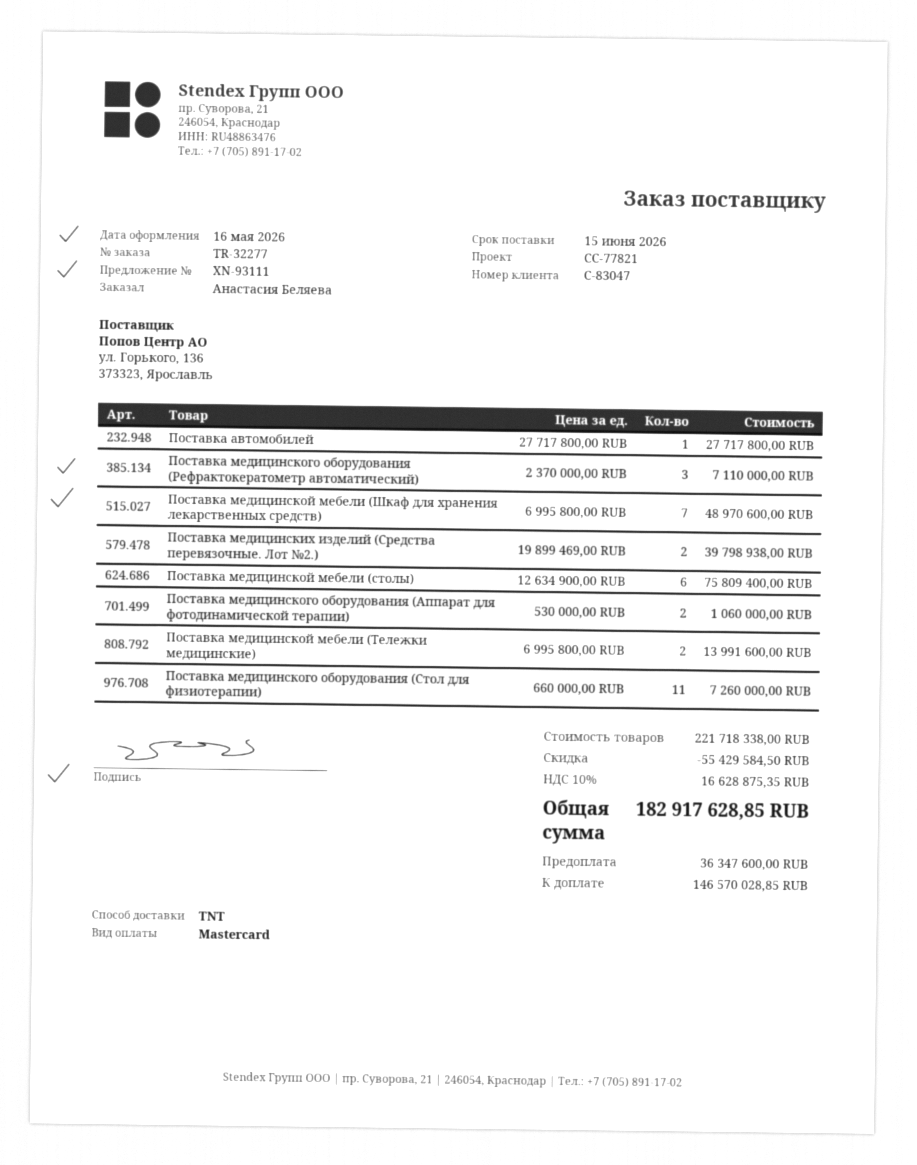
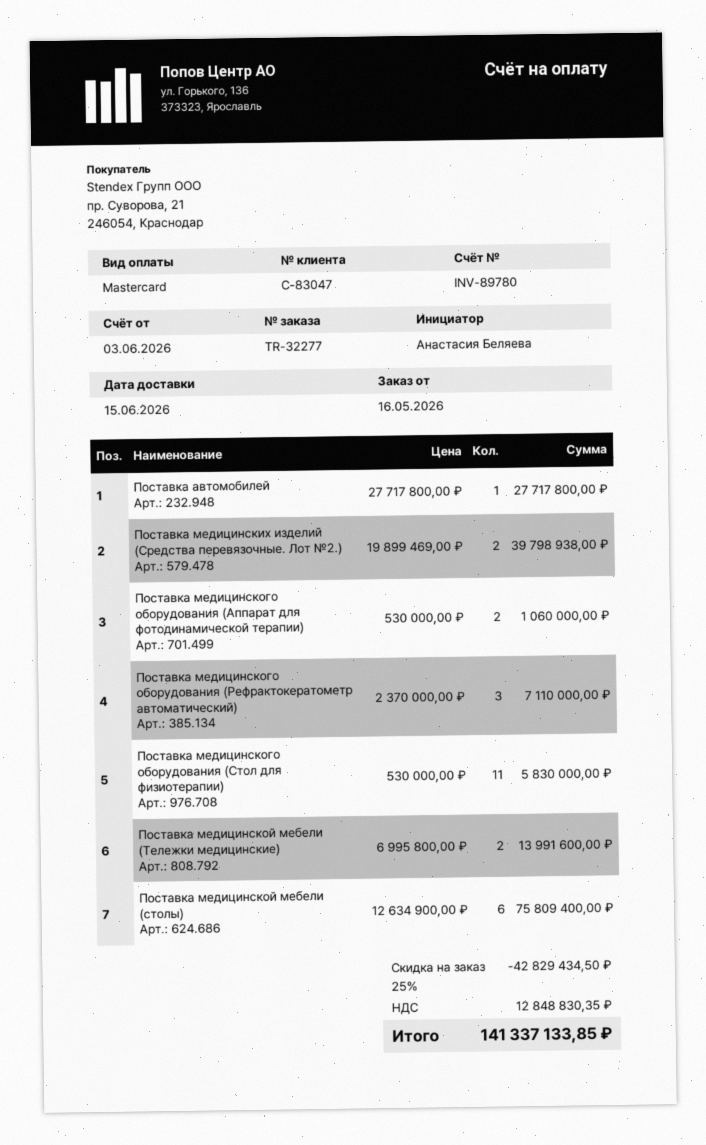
Поставка медицинской мебели (Шкаф для хранения лекарственных средств): 7 x 6995800.00 = 48970600.00 -> none
Поставка медицинского оборудования (Стол для физиотерапии): 11 x 660000.00 = 7260000.00 -> 11 x 530000.00 = 5830000.00
discount: 55429584.50 -> 42829434.50
tax: 16628875.35 -> 12848830.35
total: 182917628.85 -> 141337133.85

